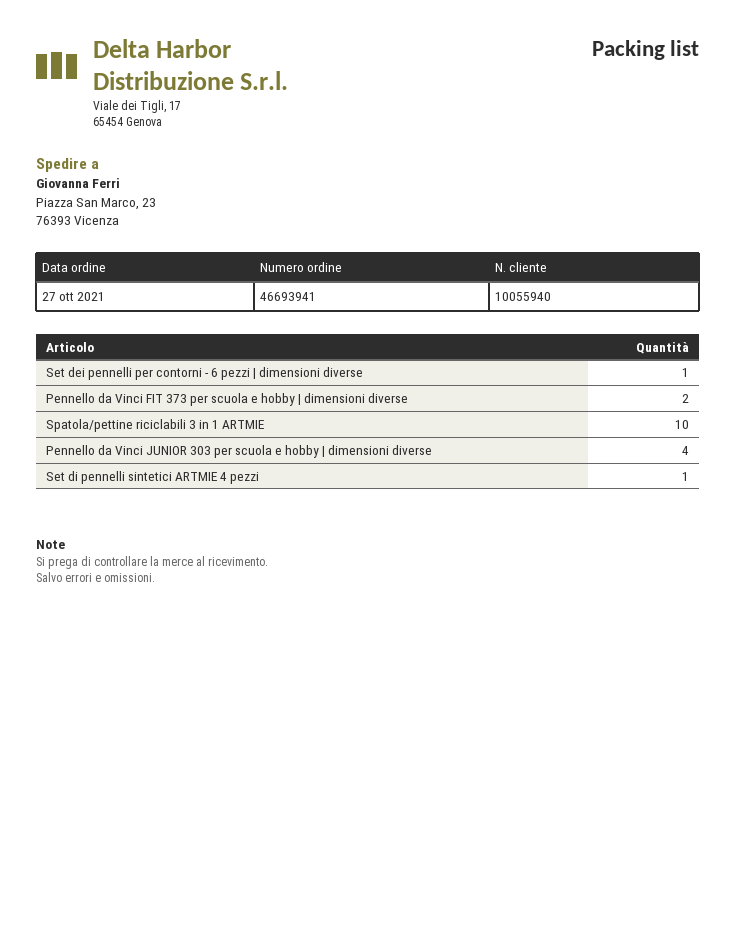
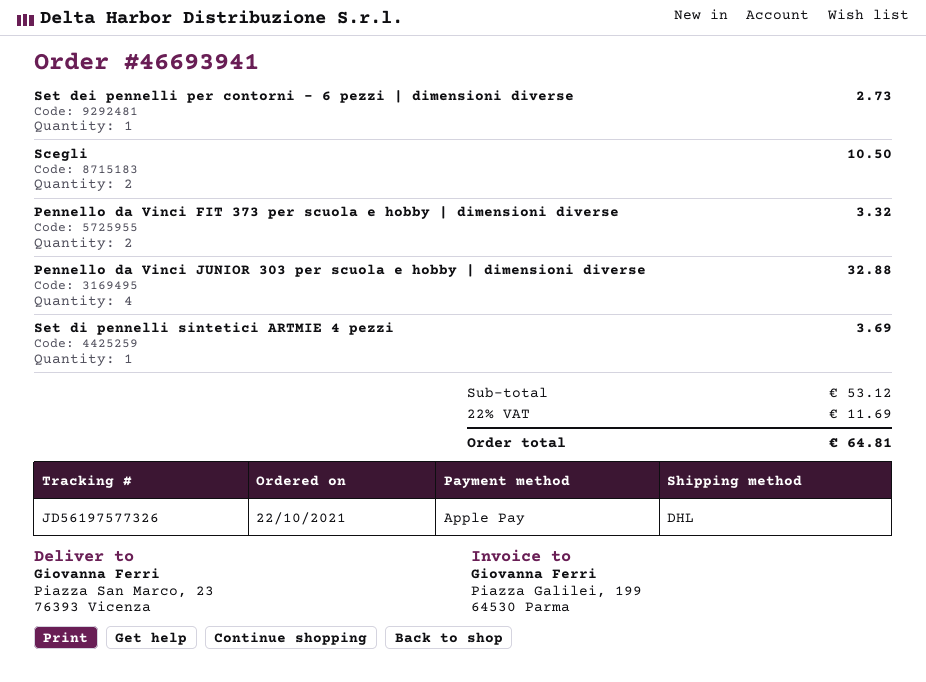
order date: 2021-10-27 -> 2021-10-22
Spatola/pettine riciclabili 3 in 1 ARTMIE: 10 -> none
Scegli: none -> 2

